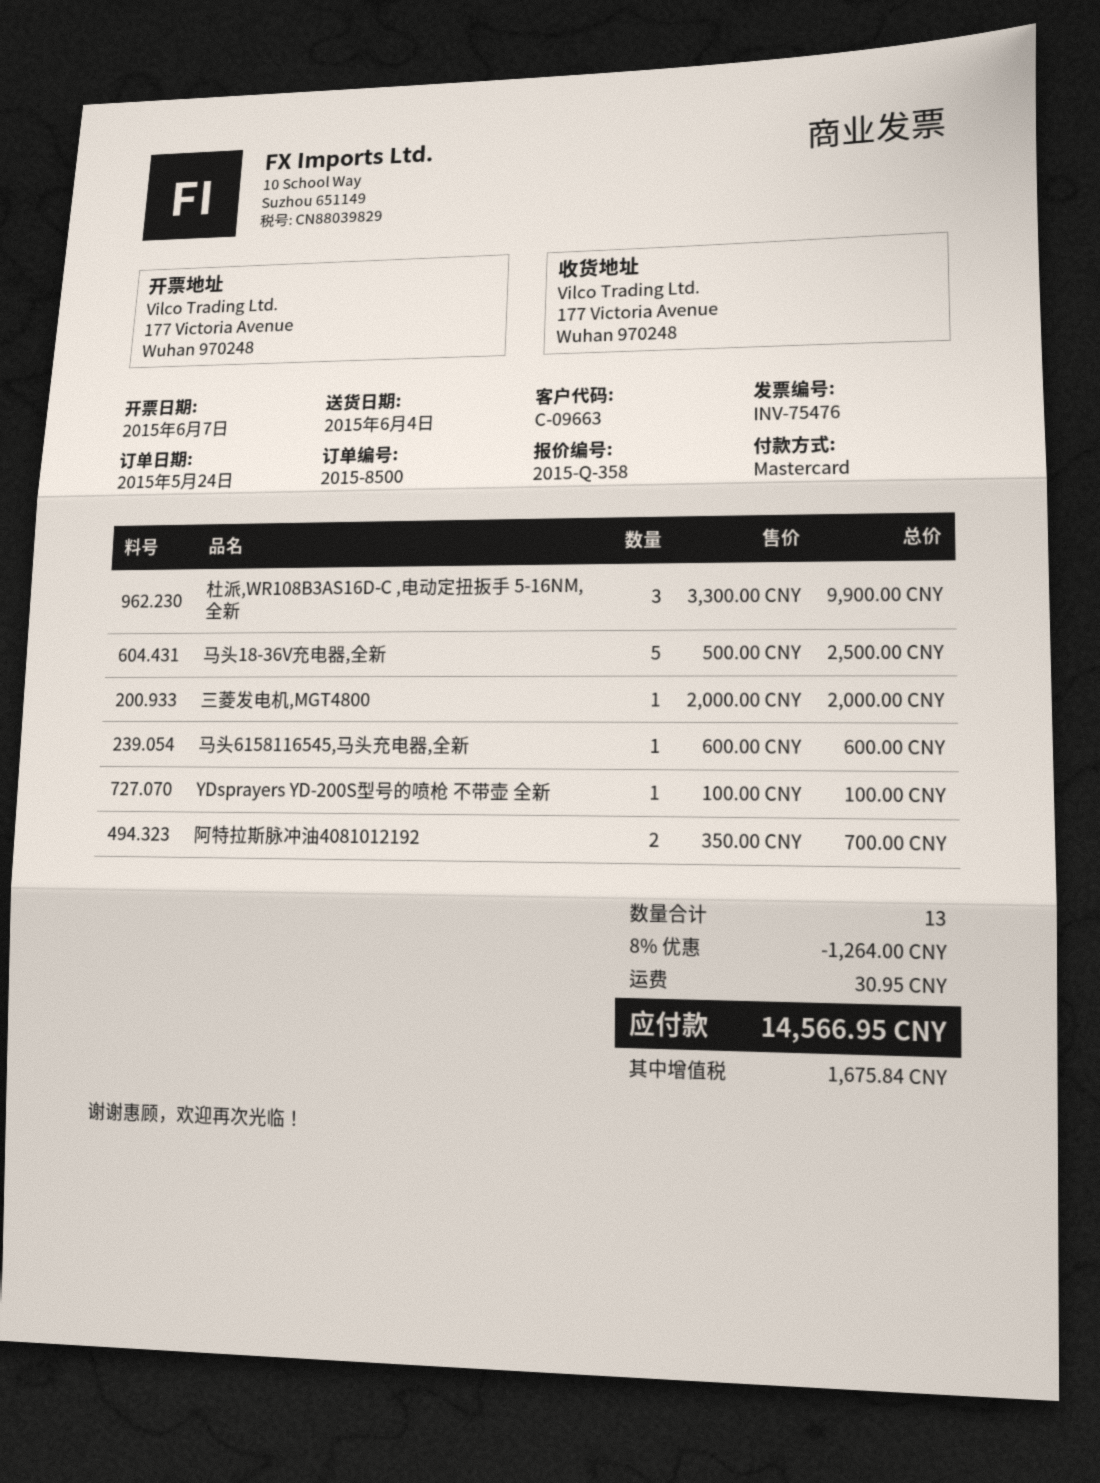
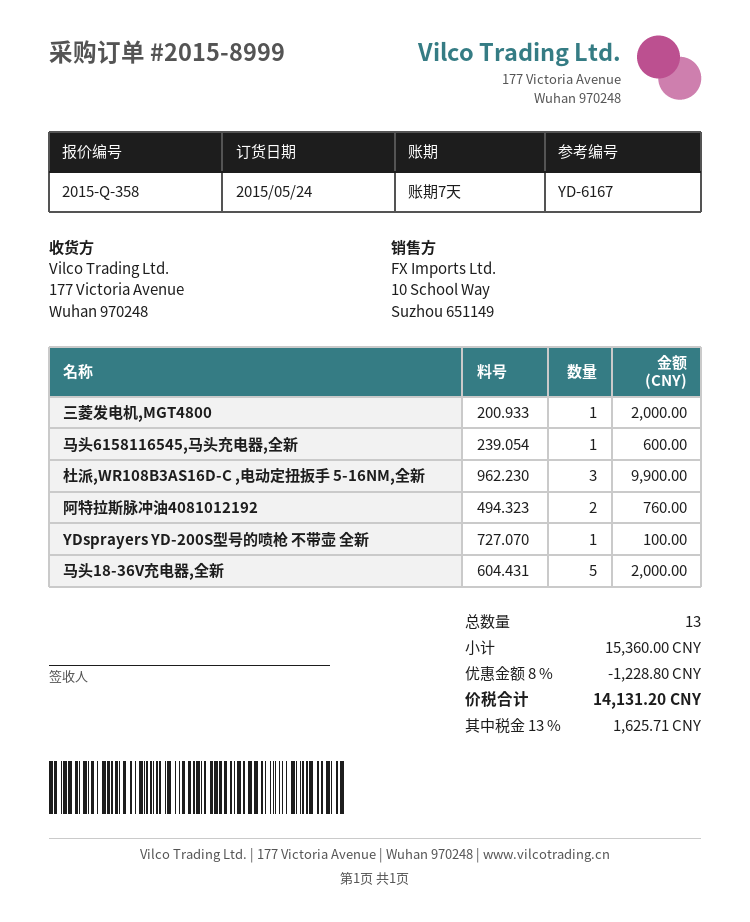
order number: 2015-8500 -> 2015-8999
马头18-36V充电器,全新: 5 for 2500.00 -> 5 for 2000.00
阿特拉斯脉冲油4081012192: 2 for 700.00 -> 2 for 760.00
discount: 8% = 1264.00 -> 8% = 1228.80
shipping: 30.95 -> none
tax: 1675.84 -> 1625.71
total: 14566.95 -> 14131.20

